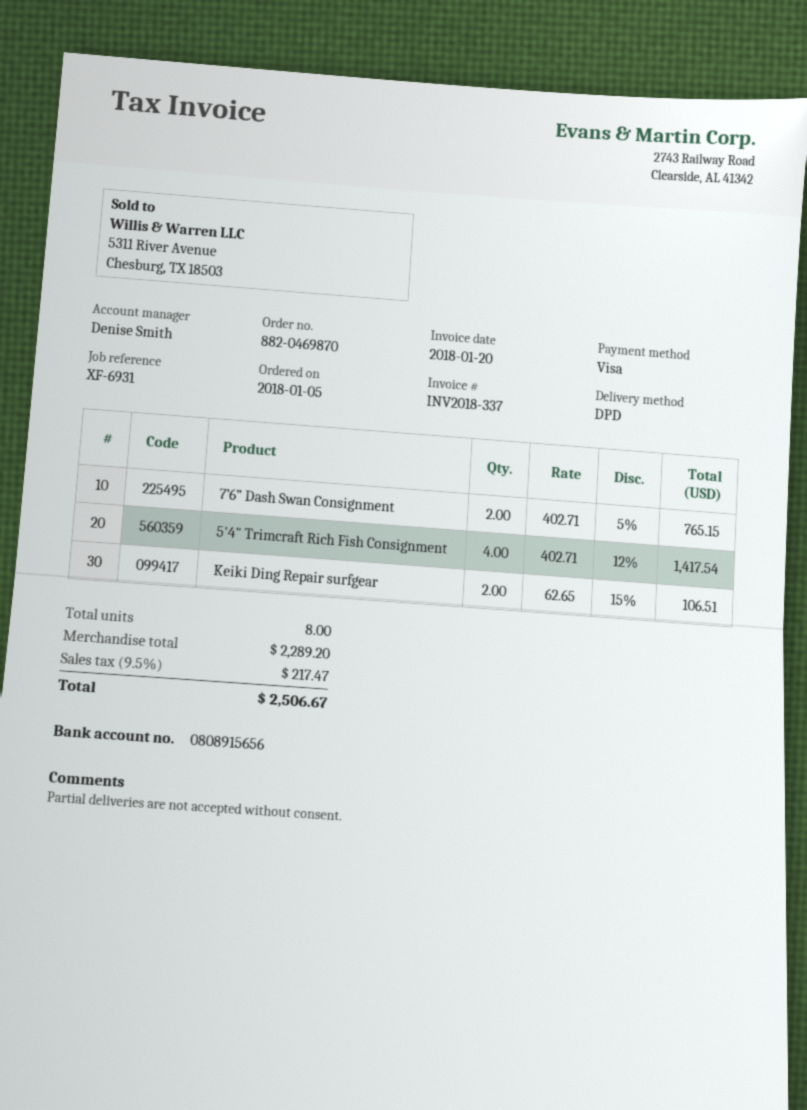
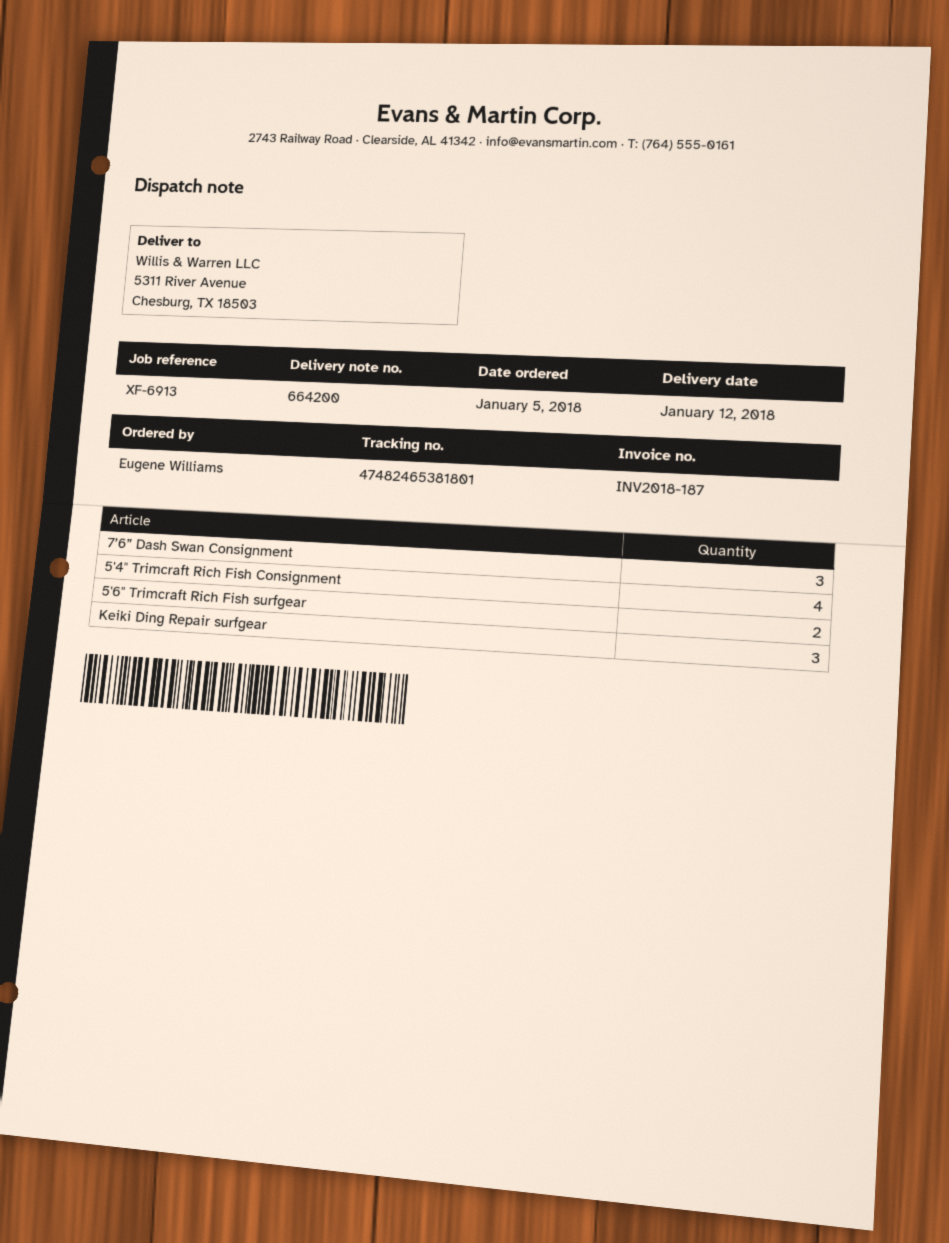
invoice number: INV2018-337 -> INV2018-187
reference: XF-6931 -> XF-6913
7’6” Dash Swan Consignment: 2 -> 3
Keiki Ding Repair surfgear: 2 -> 3
5'6" Trimcraft Rich Fish surfgear: none -> 2

